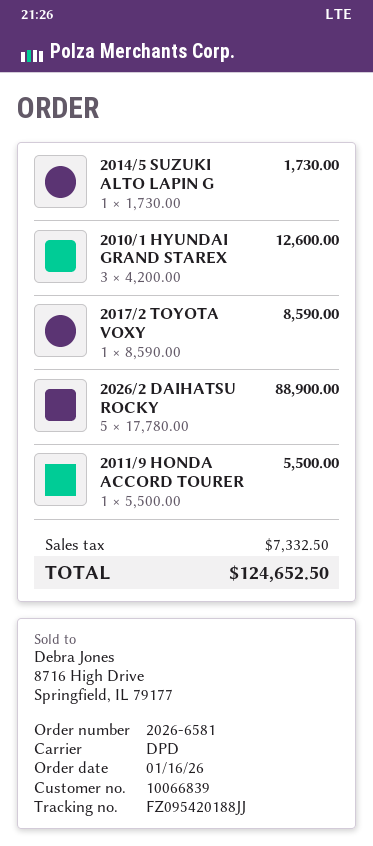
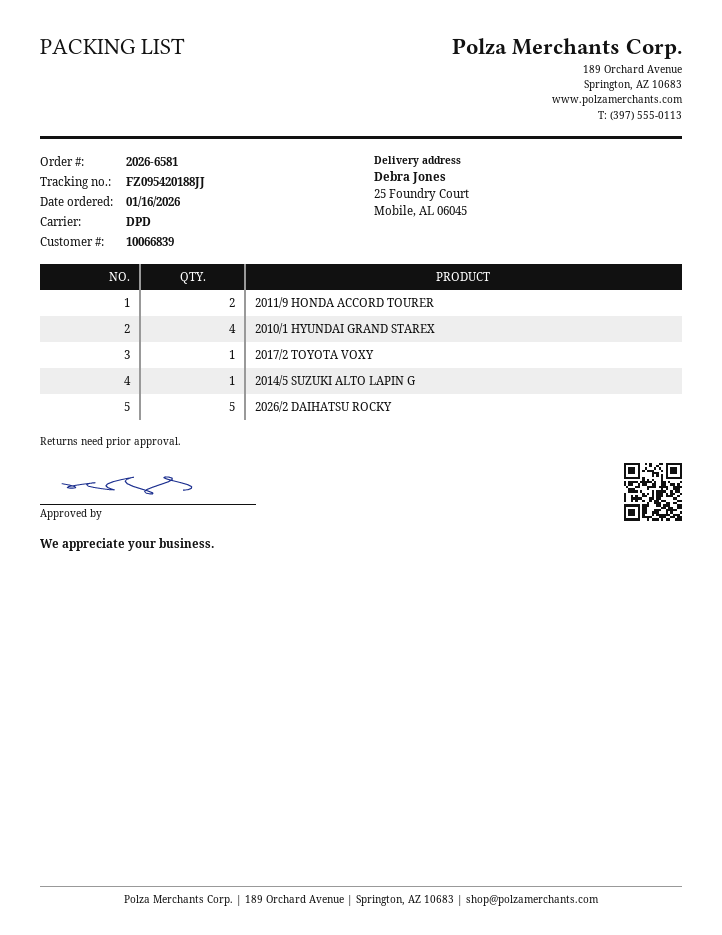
2010/1 HYUNDAI GRAND STAREX: 3 -> 4
2011/9 HONDA ACCORD TOURER: 1 -> 2

